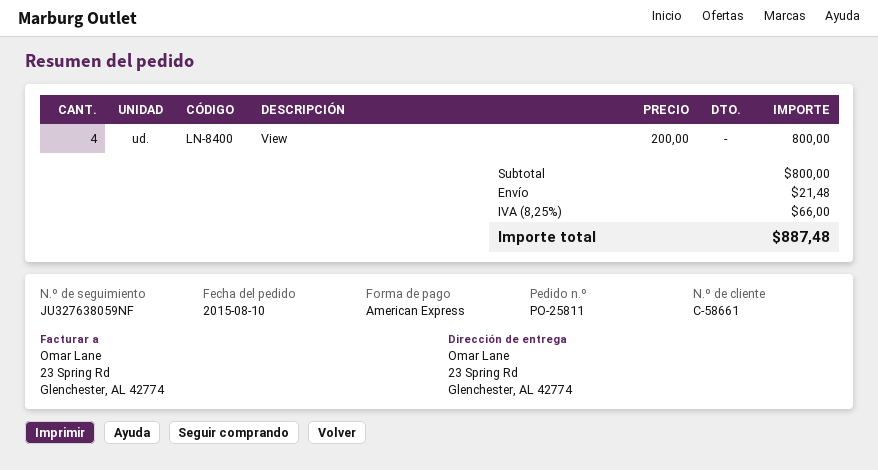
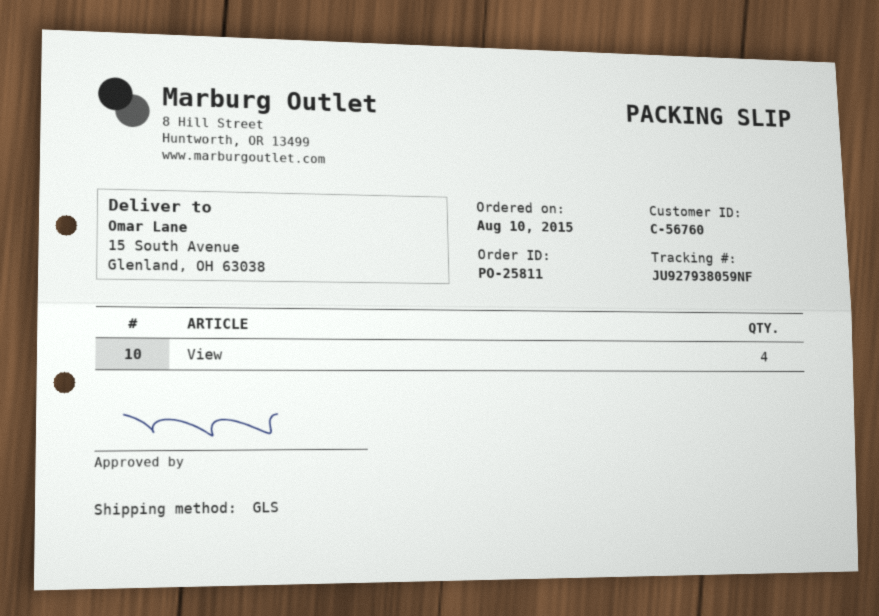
customer number: C-58661 -> C-56760
tracking number: JU327638059NF -> JU927938059NF
ship to: 23 Spring Rd, Glenchester, AL 42774 -> 15 South Avenue, Glenland, OH 63038

